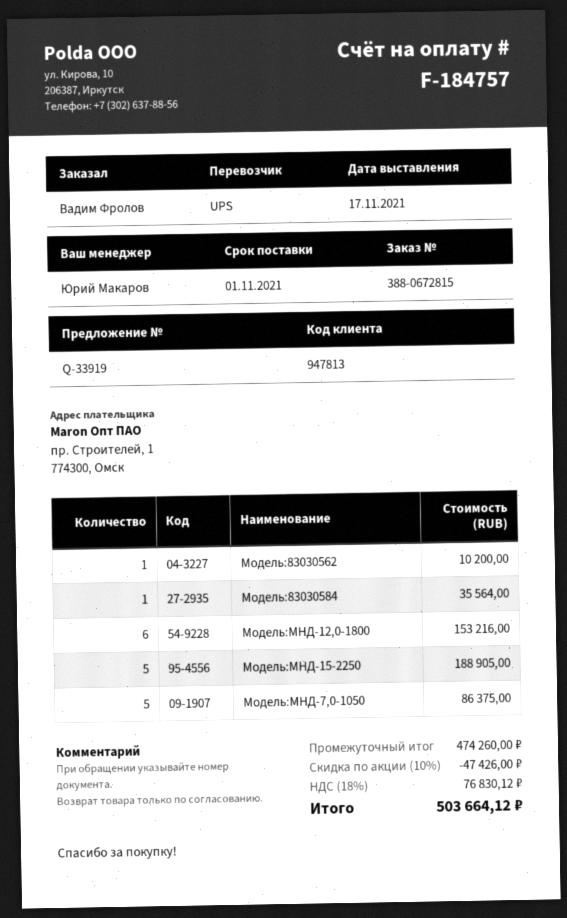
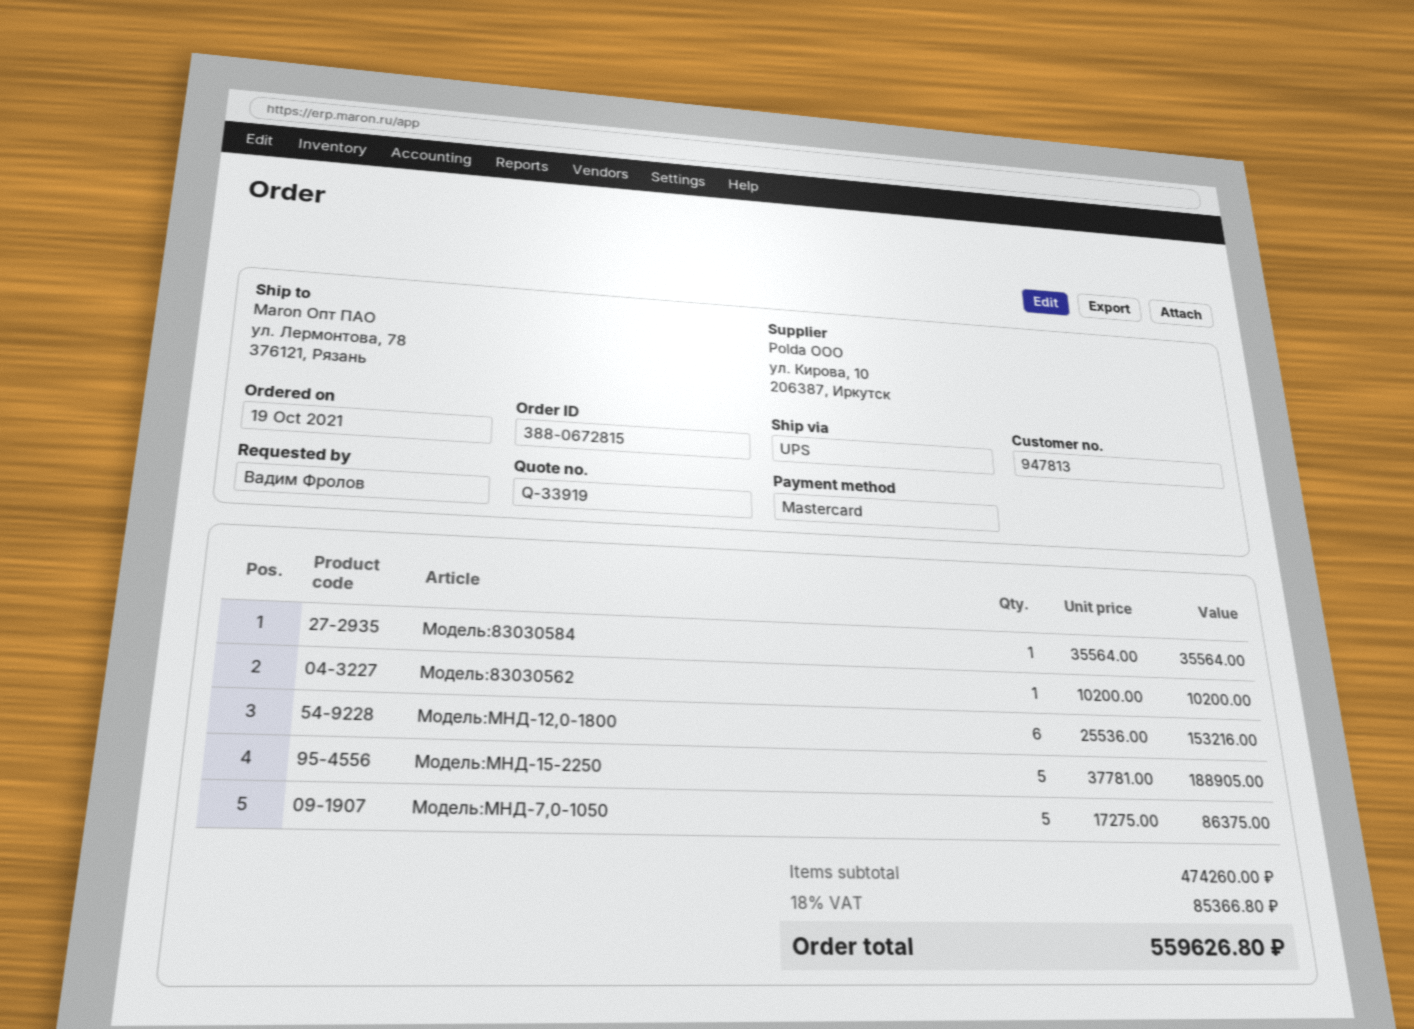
discount: 10% = 47426.00 -> none
tax: 18% = 76830.12 -> 18% = 85366.80
total: 503664.12 -> 559626.80

